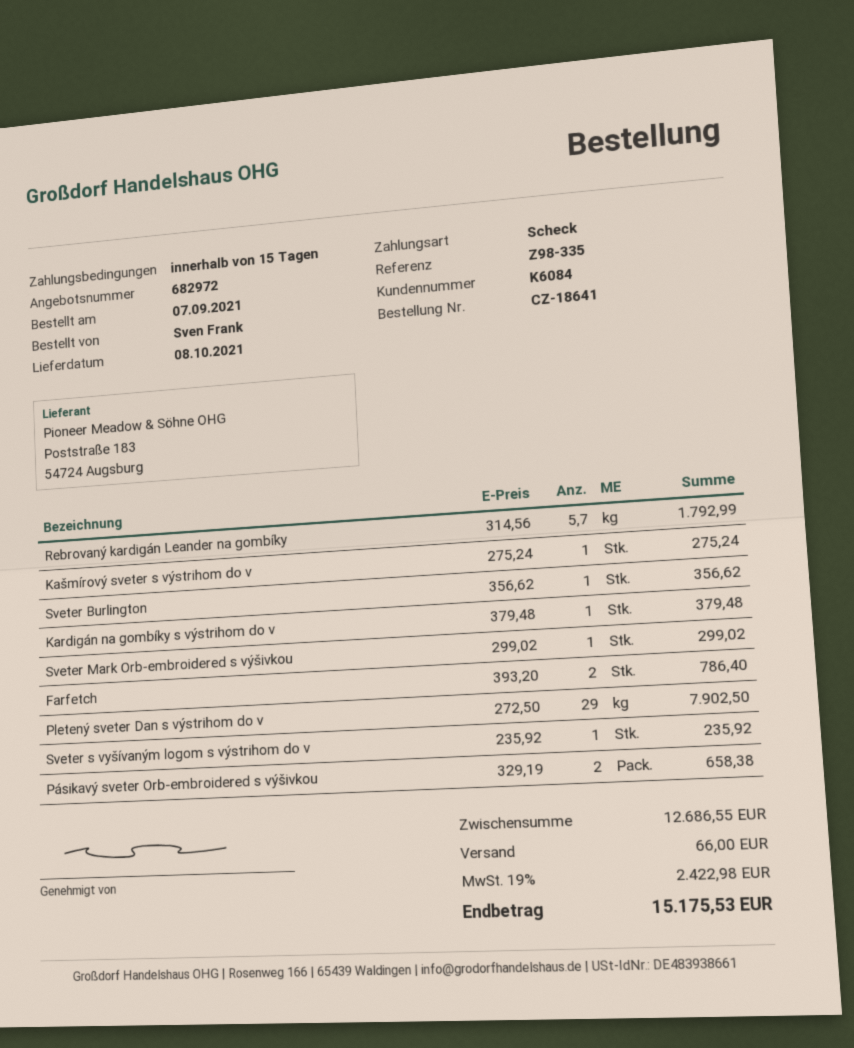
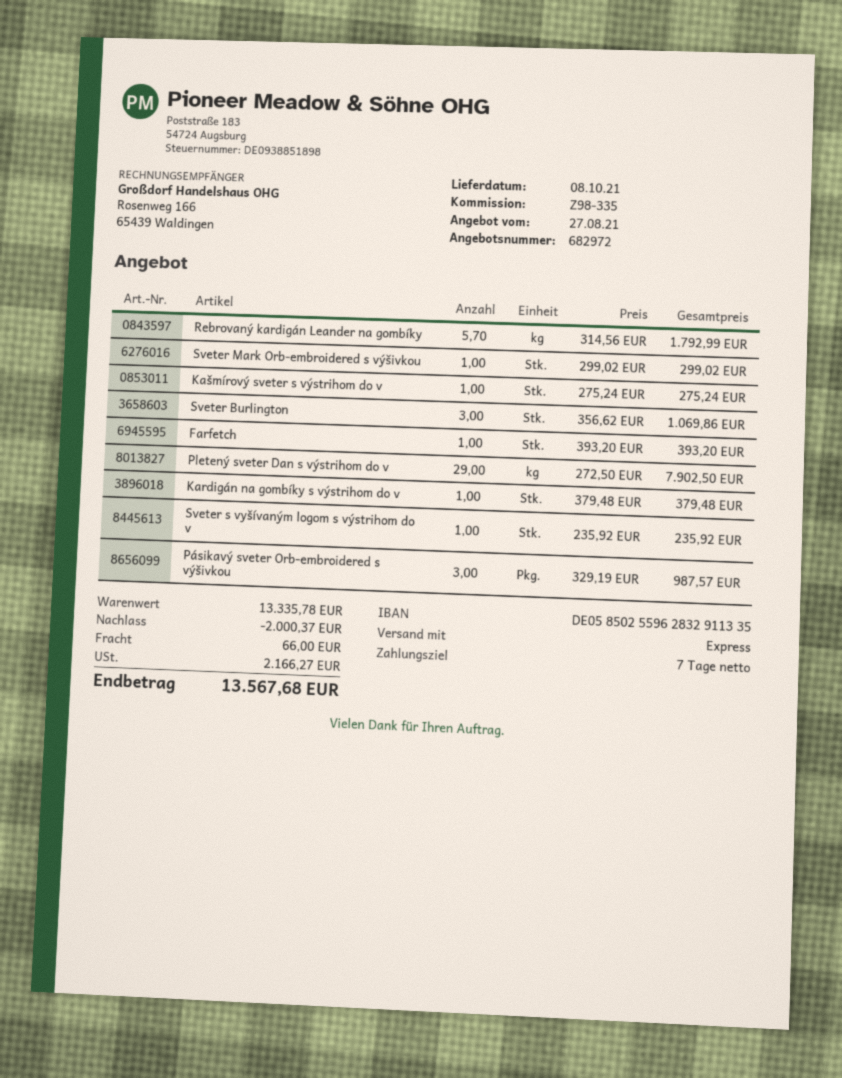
payment terms: 15 days -> 7 days
Sveter Burlington: 1 x 356.62 = 356.62 -> 3 x 356.62 = 1069.86
Farfetch: 2 x 393.20 = 786.40 -> 1 x 393.20 = 393.20
Pásikavý sveter Orb-embroidered s výšivkou: 2 x 329.19 = 658.38 -> 3 x 329.19 = 987.57
subtotal: 12686.55 -> 13335.78
discount: none -> 2000.37
tax: 2422.98 -> 2166.27
total: 15175.53 -> 13567.68

